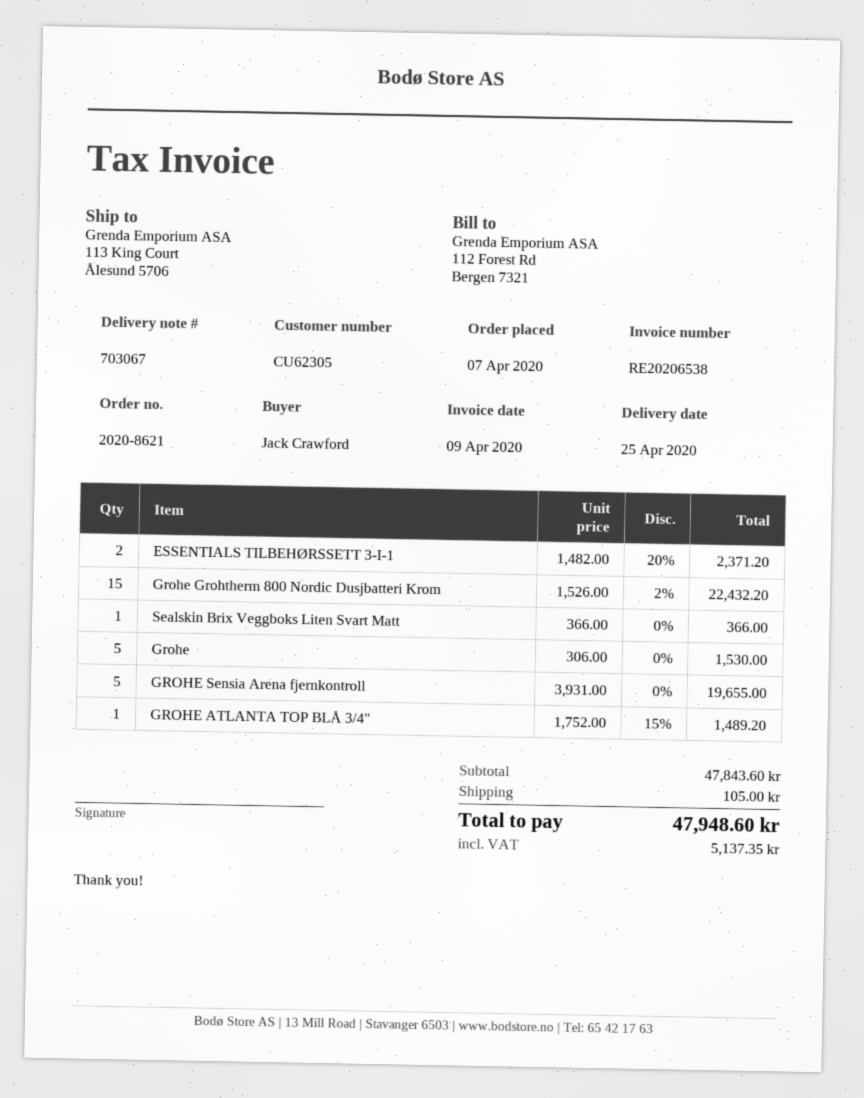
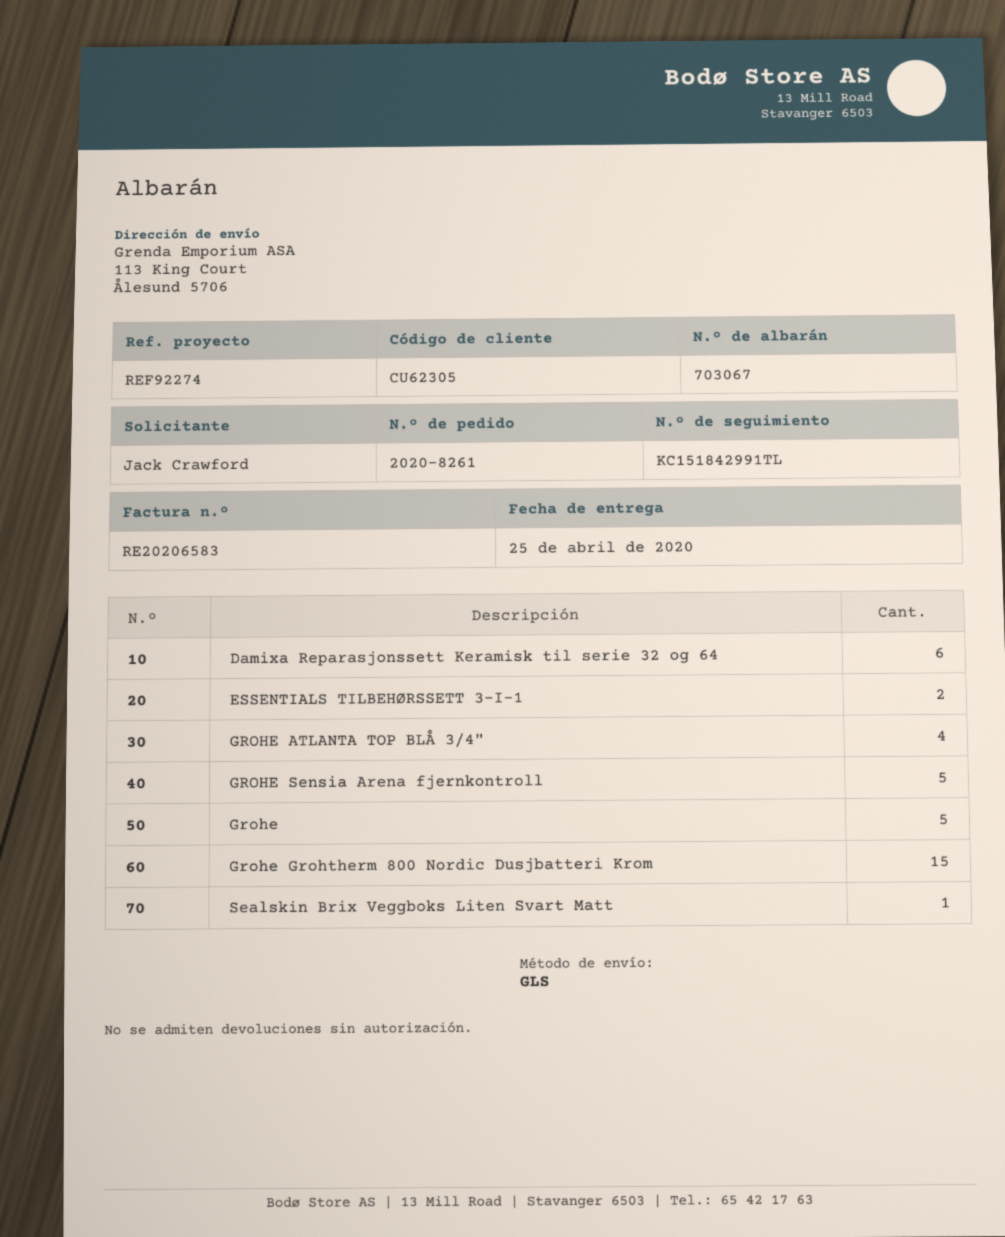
order number: 2020-8621 -> 2020-8261
invoice number: RE20206538 -> RE20206583
GROHE ATLANTA TOP BLÅ 3/4": 1 -> 4
Damixa Reparasjonssett Keramisk til serie 32 og 64: none -> 6

